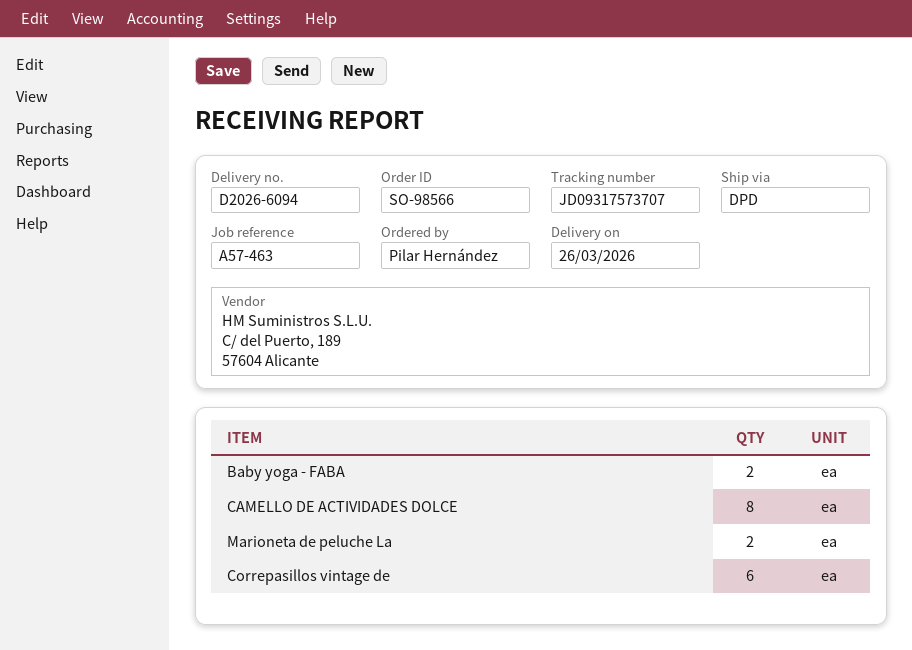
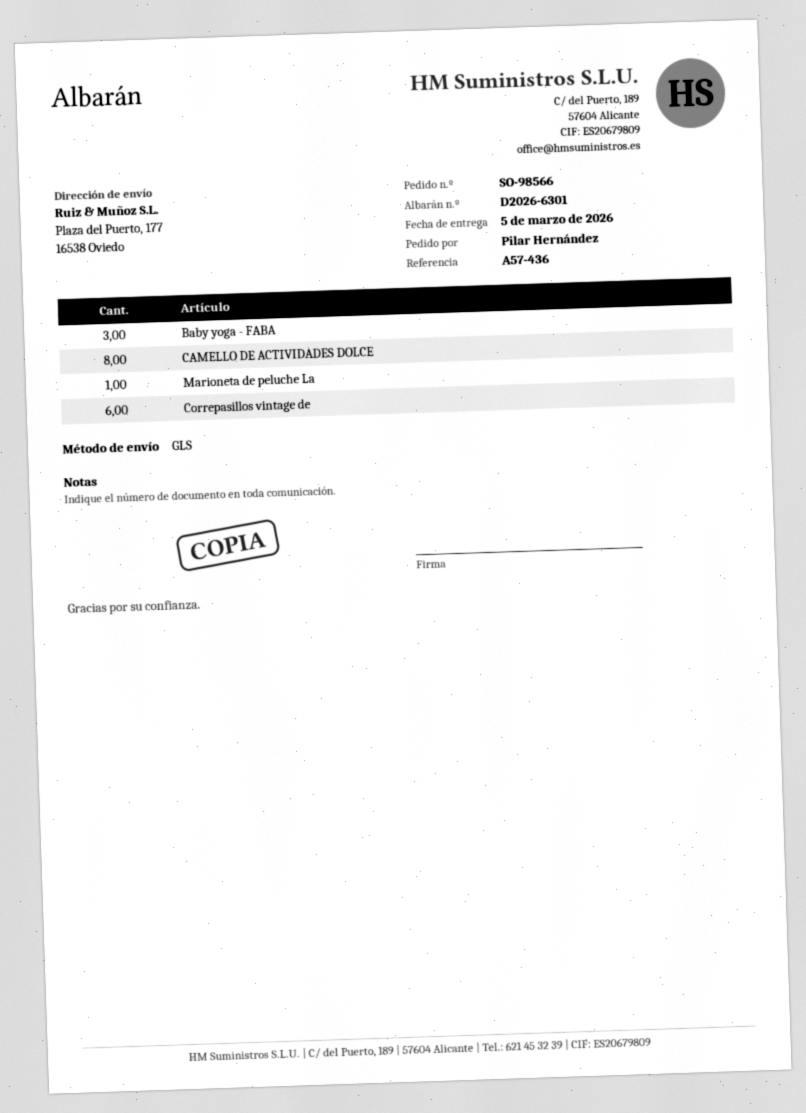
delivery note number: D2026-6094 -> D2026-6301
delivery date: 2026-03-26 -> 2026-03-05
reference: A57-463 -> A57-436
shipping method: DPD -> GLS
Baby yoga - FABA: 2 -> 3
Marioneta de peluche La: 2 -> 1

